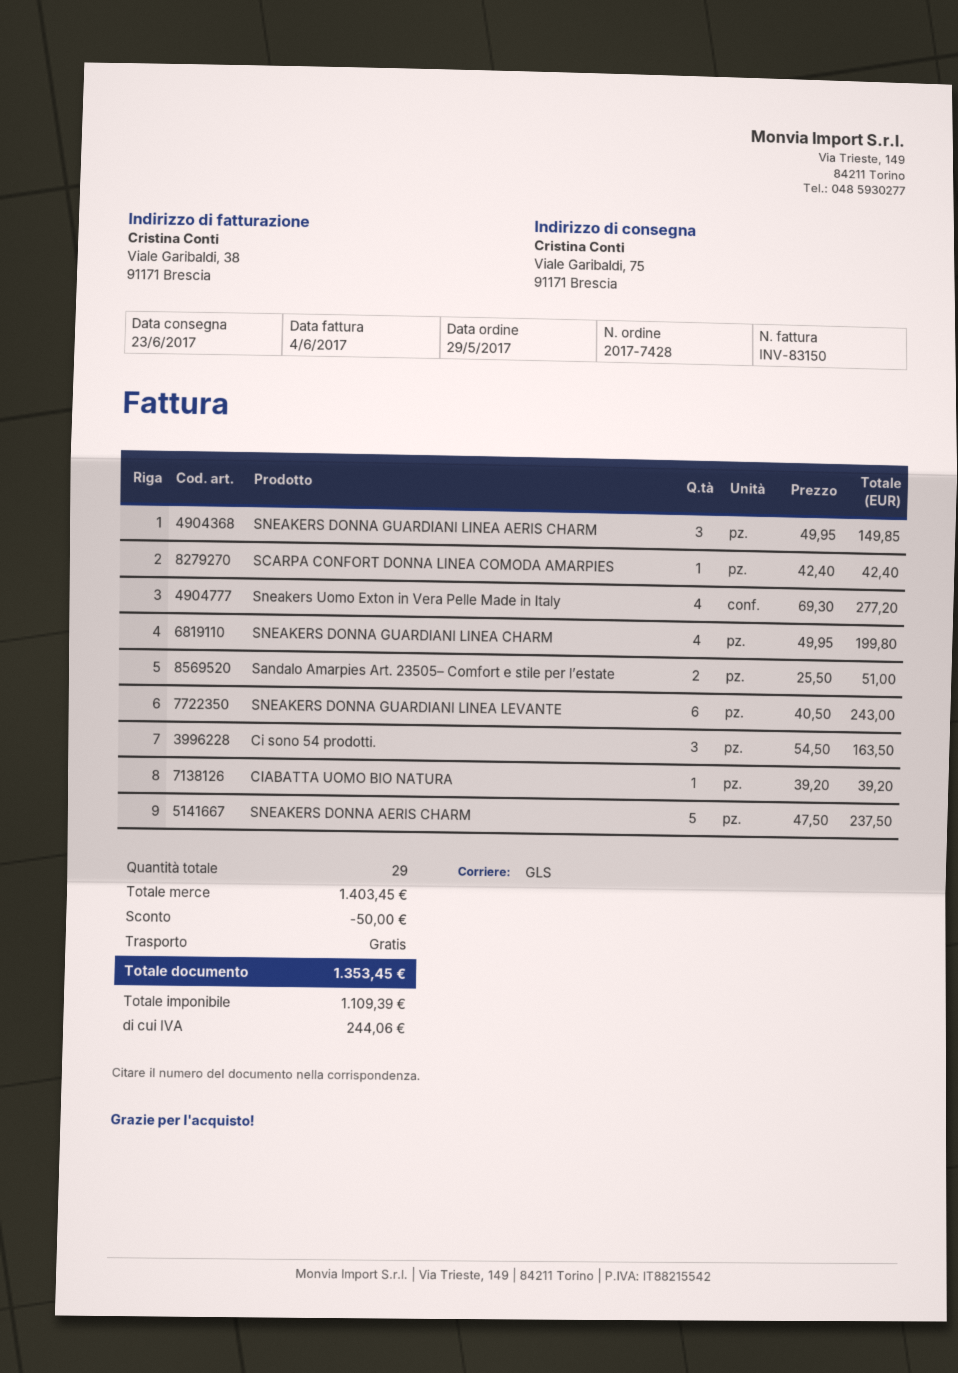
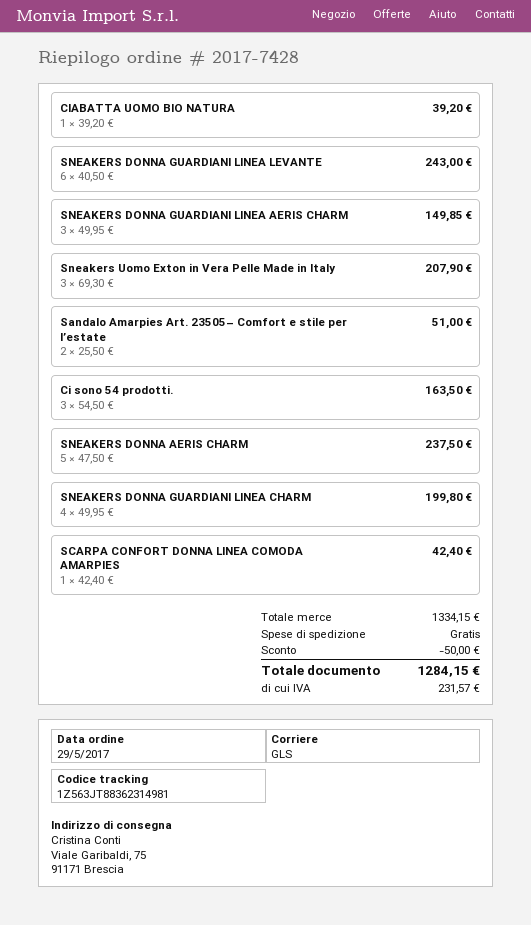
Sneakers Uomo Exton in Vera Pelle Made in Italy: 4 x 69.30 = 277.20 -> 3 x 69.30 = 207.90
subtotal: 1403.45 -> 1334.15
tax: 244.06 -> 231.57
total: 1353.45 -> 1284.15

